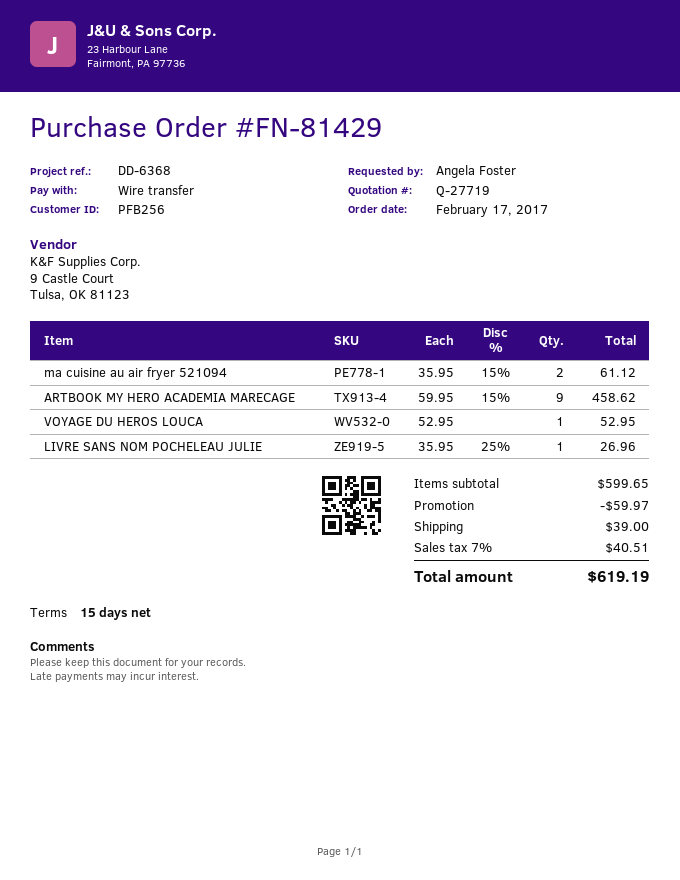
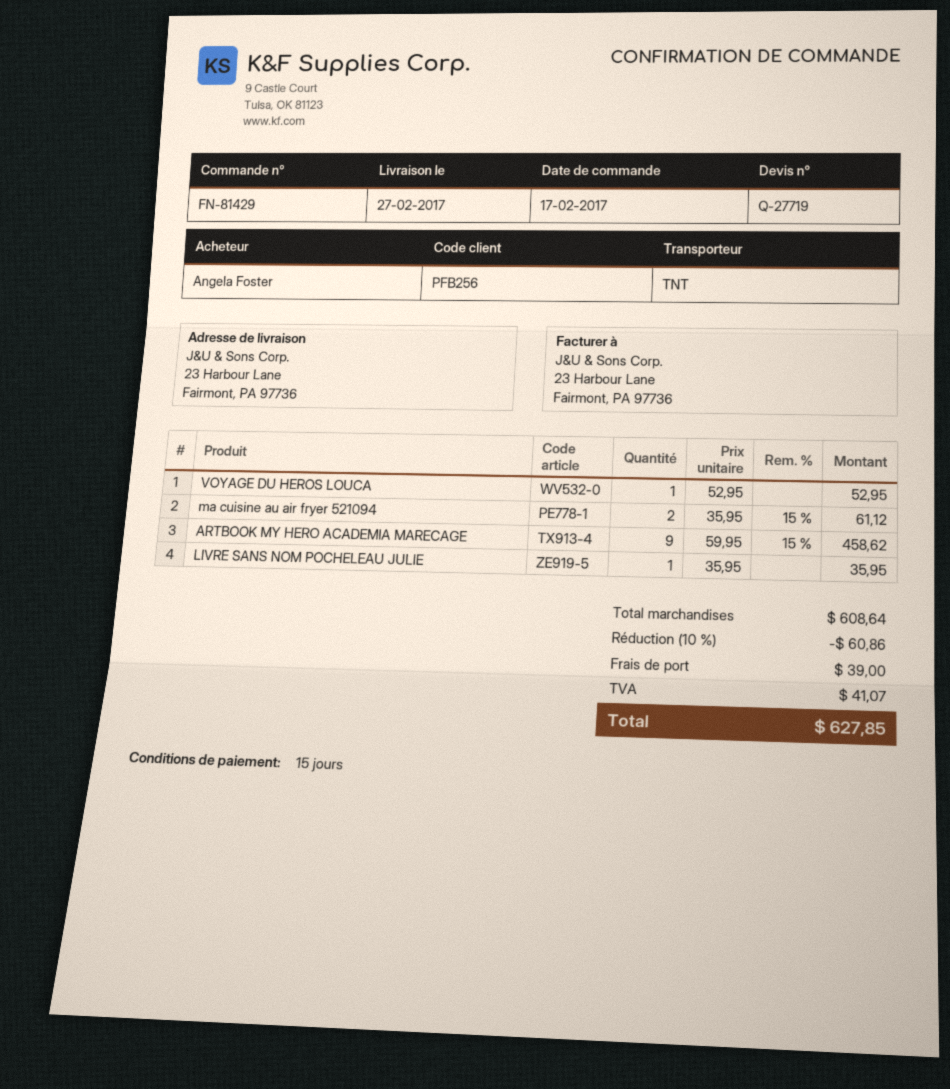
LIVRE SANS NOM POCHELEAU JULIE: 1 x 35.95 - 25% = 26.96 -> 1 x 35.95 = 35.95
subtotal: 599.65 -> 608.64
discount: 59.97 -> 60.86
tax: 40.51 -> 41.07
total: 619.19 -> 627.85

